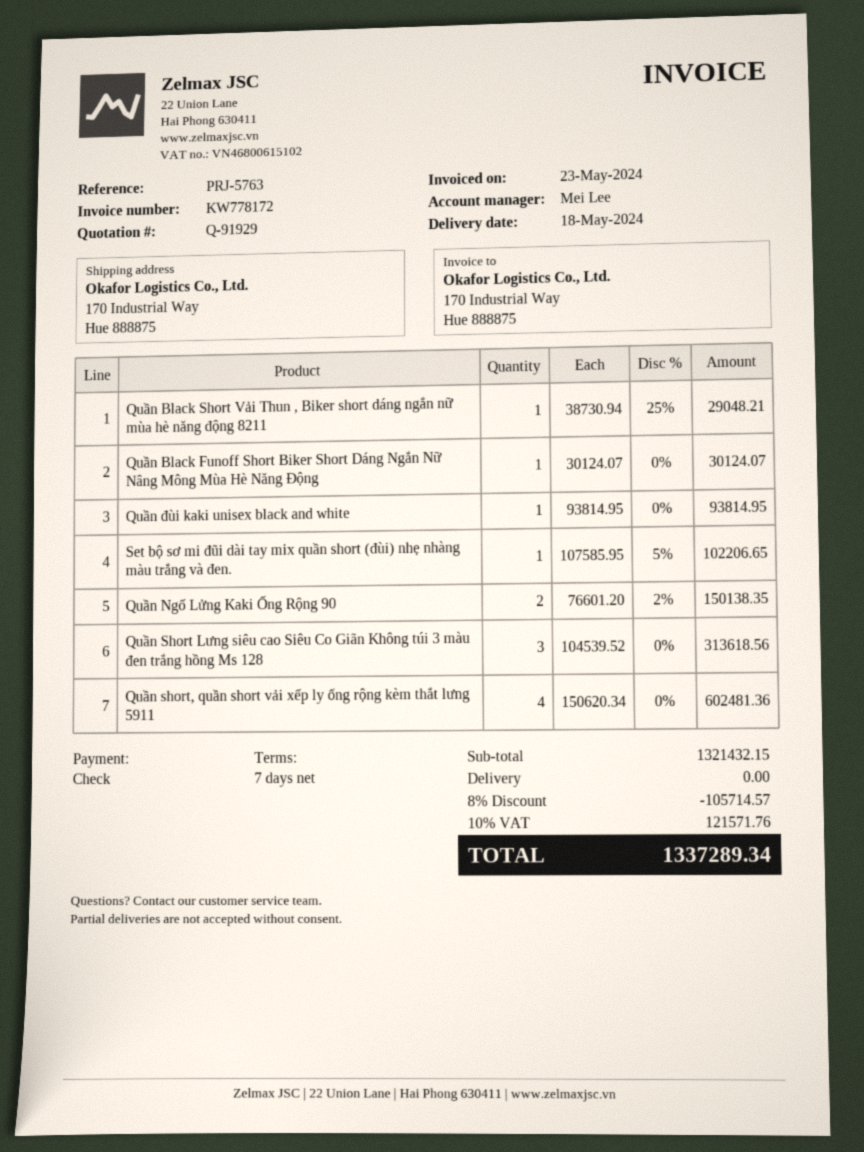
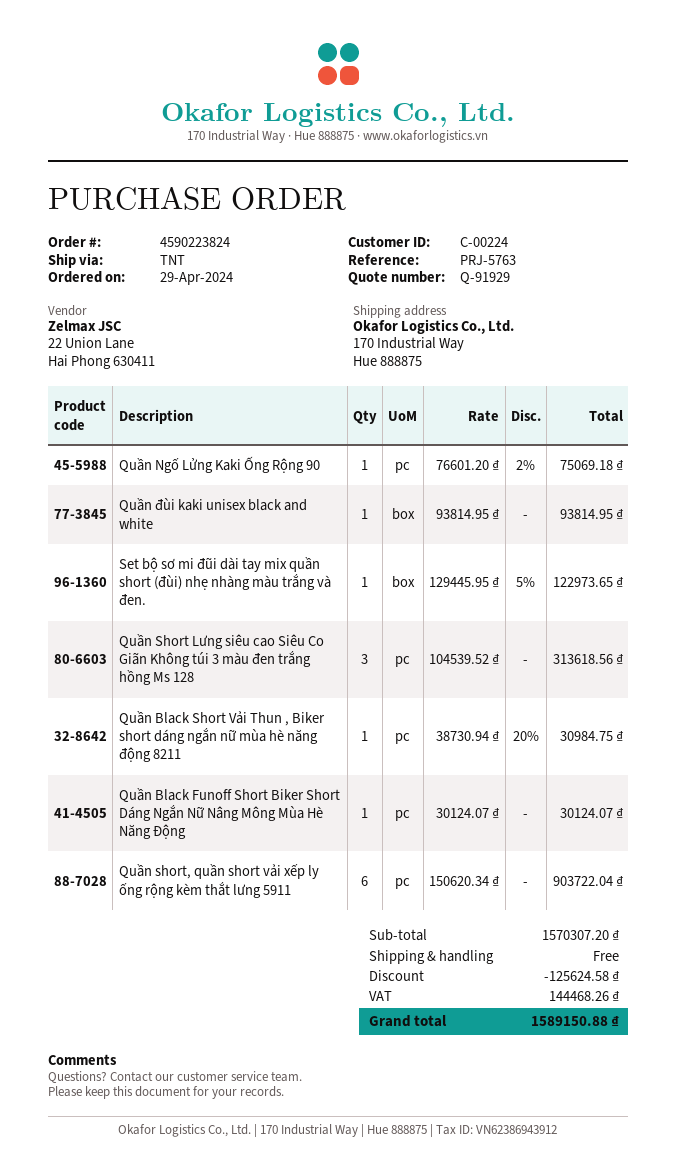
Quần Black Short Vải Thun , Biker short dáng ngắn nữ mùa hè năng động 8211: 1 x 38730.94 - 25% = 29048.21 -> 1 x 38730.94 - 20% = 30984.75
Set bộ sơ mi đũi dài tay mix quần short (đùi) nhẹ nhàng màu trắng và đen.: 1 x 107585.95 - 5% = 102206.65 -> 1 x 129445.95 - 5% = 122973.65
Quần Ngố Lửng Kaki Ống Rộng 90: 2 x 76601.20 - 2% = 150138.35 -> 1 x 76601.20 - 2% = 75069.18
Quần short, quần short vải xếp ly ống rộng kèm thắt lưng 5911: 4 x 150620.34 = 602481.36 -> 6 x 150620.34 = 903722.04
subtotal: 1321432.15 -> 1570307.20
discount: 105714.57 -> 125624.58
tax: 121571.76 -> 144468.26
total: 1337289.34 -> 1589150.88

